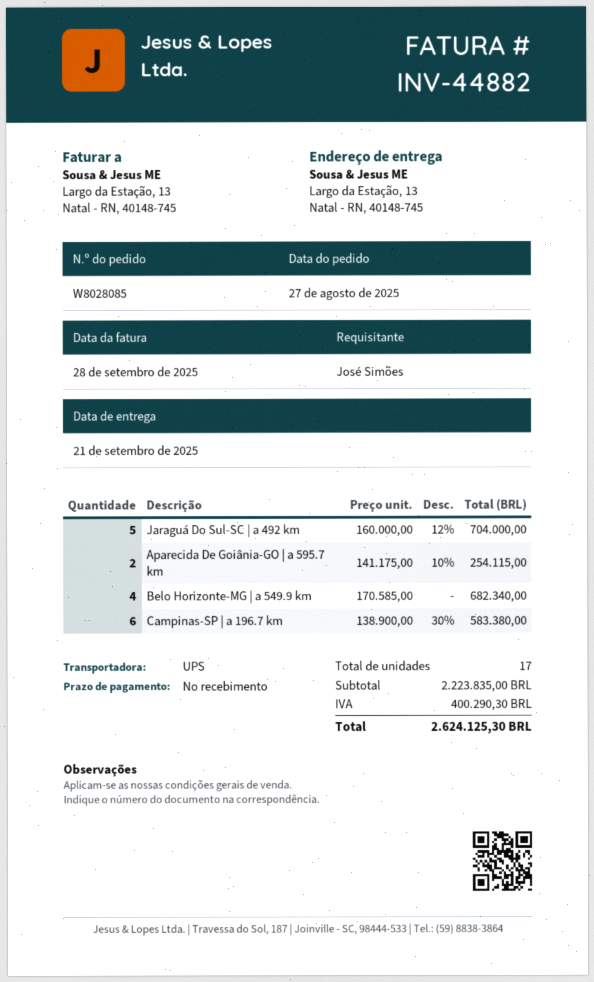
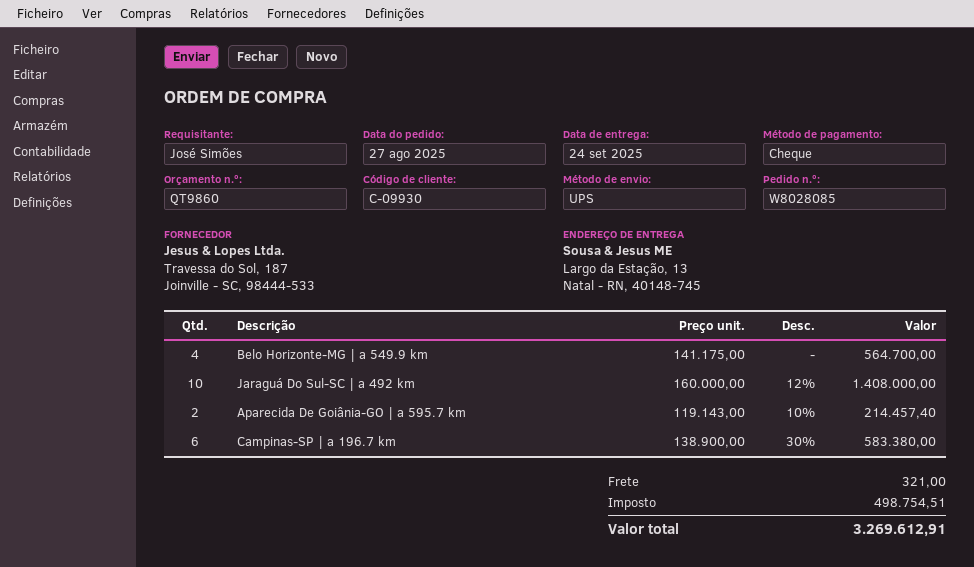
delivery date: 2025-09-21 -> 2025-09-24
Jaraguá Do Sul-SC | a 492 km: 5 x 160000.00 - 12% = 704000.00 -> 10 x 160000.00 - 12% = 1408000.00
Aparecida De Goiânia-GO | a 595.7 km: 2 x 141175.00 - 10% = 254115.00 -> 2 x 119143.00 - 10% = 214457.40
Belo Horizonte-MG | a 549.9 km: 4 x 170585.00 = 682340.00 -> 4 x 141175.00 = 564700.00
shipping: none -> 321.00
tax: 400290.30 -> 498754.51
total: 2624125.30 -> 3269612.91

